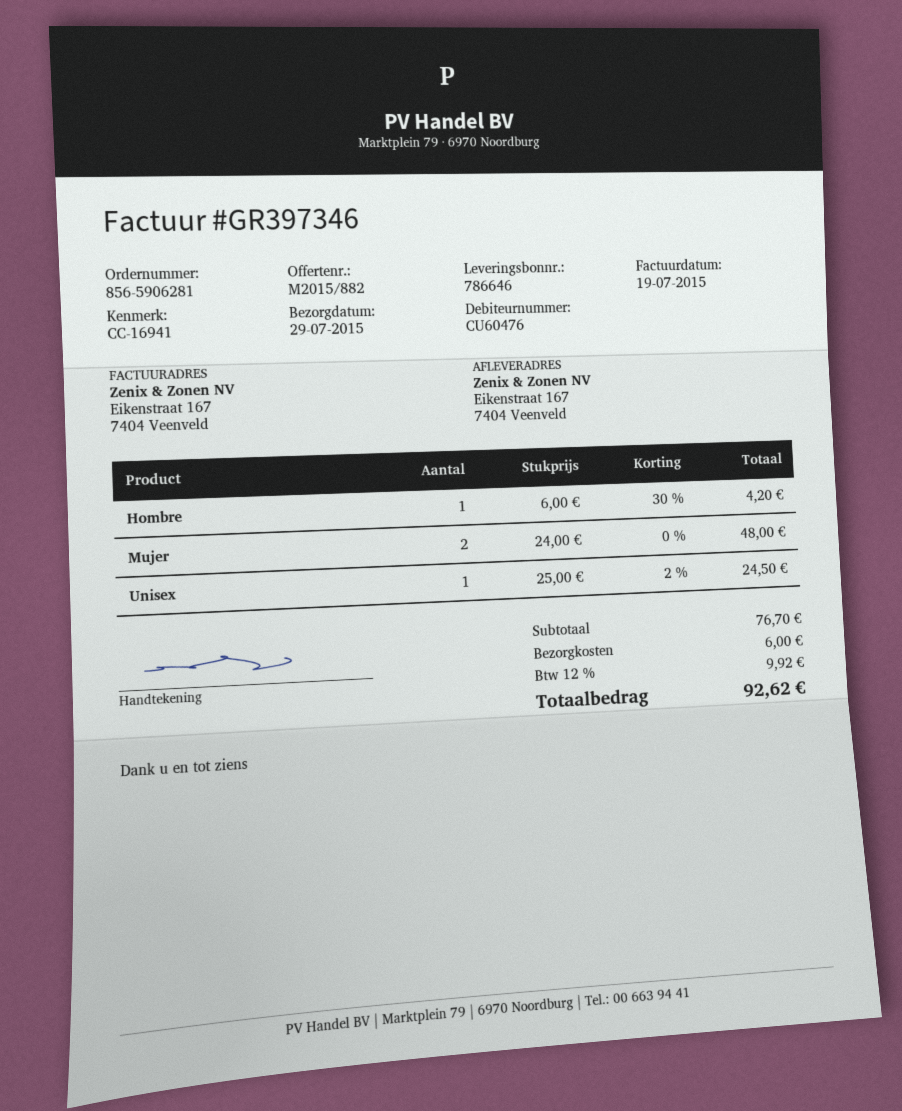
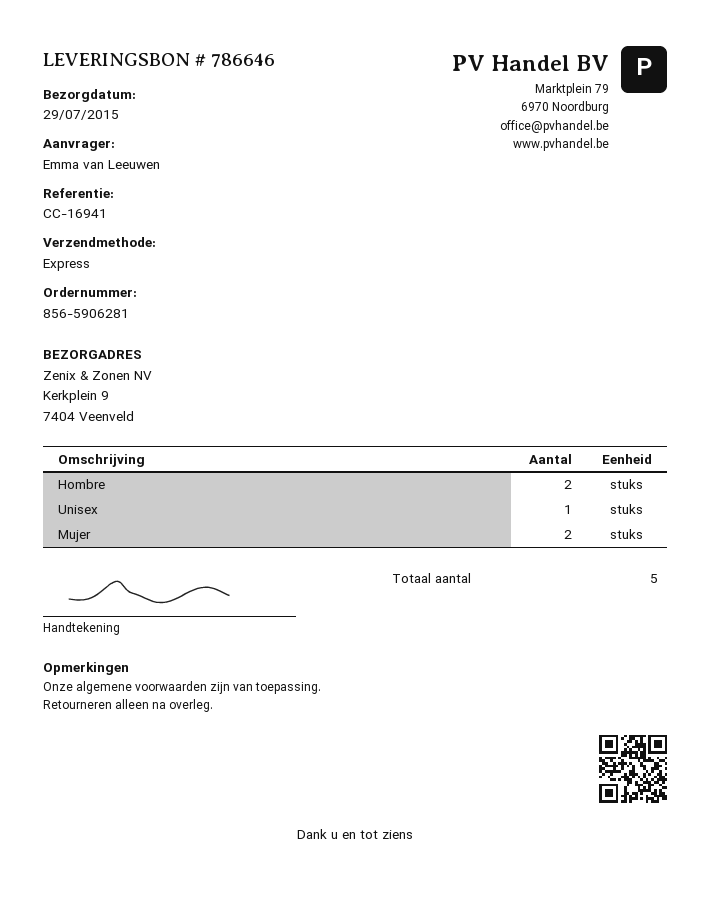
ship to: Eikenstraat 167, 7404 Veenveld -> Kerkplein 9, 7404 Veenveld
Hombre: 1 -> 2

